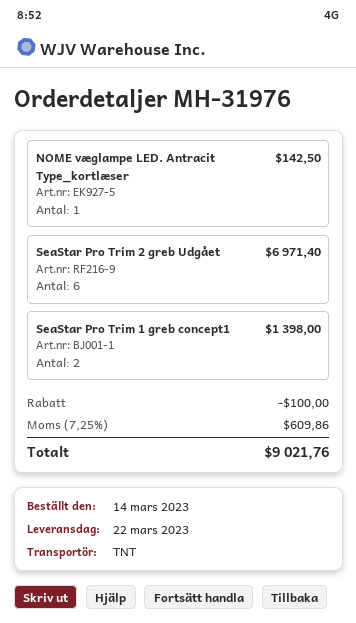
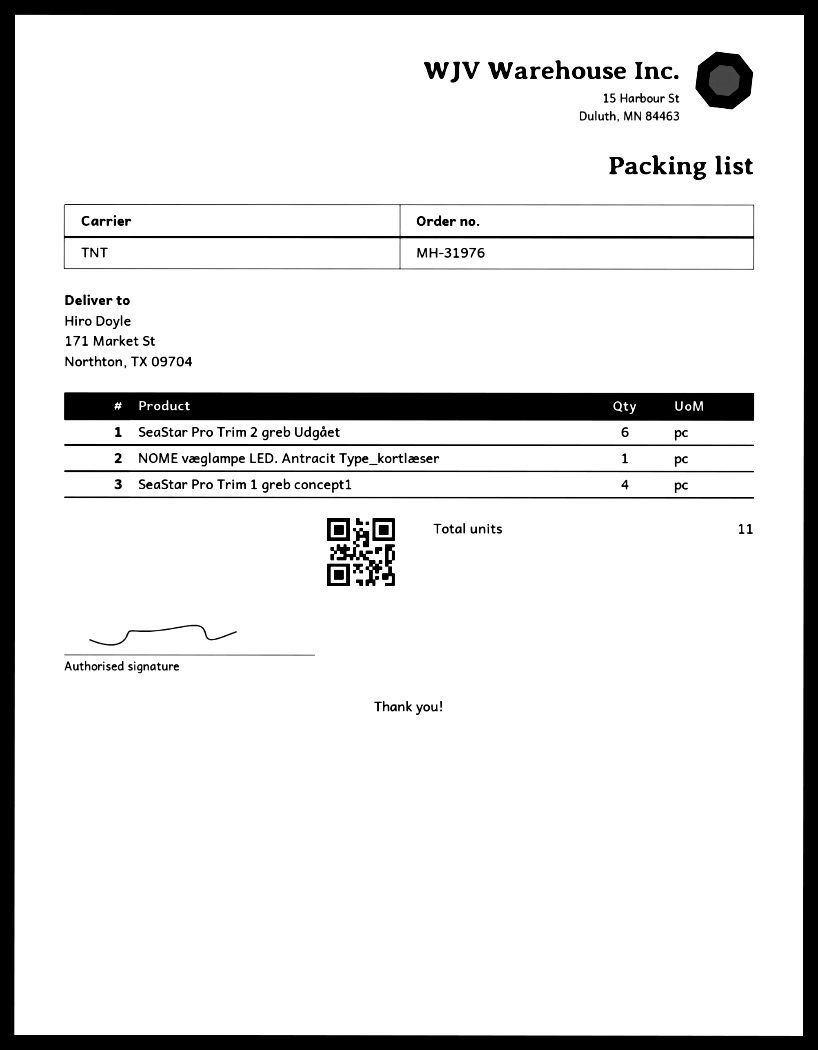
SeaStar Pro Trim 1 greb concept1: 2 -> 4

